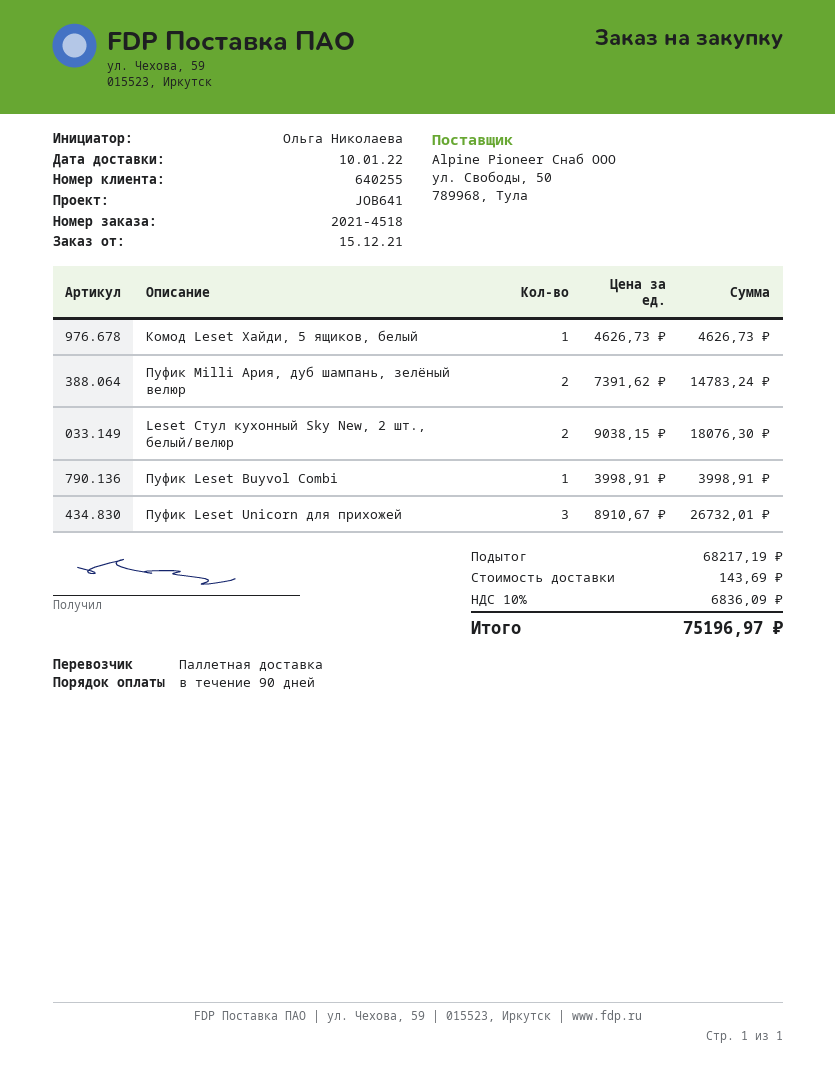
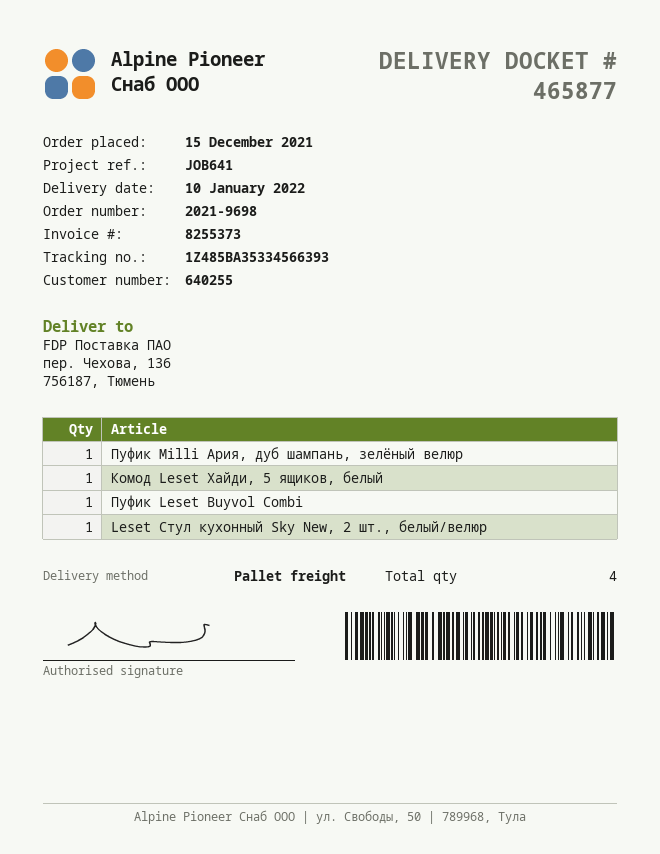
order number: 2021-4518 -> 2021-9698
Пуфик Milli Ария, дуб шампань, зелёный велюр: 2 -> 1
Leset Стул кухонный Sky New, 2 шт., белый/велюр: 2 -> 1
Пуфик Leset Unicorn для прихожей: 3 -> none

